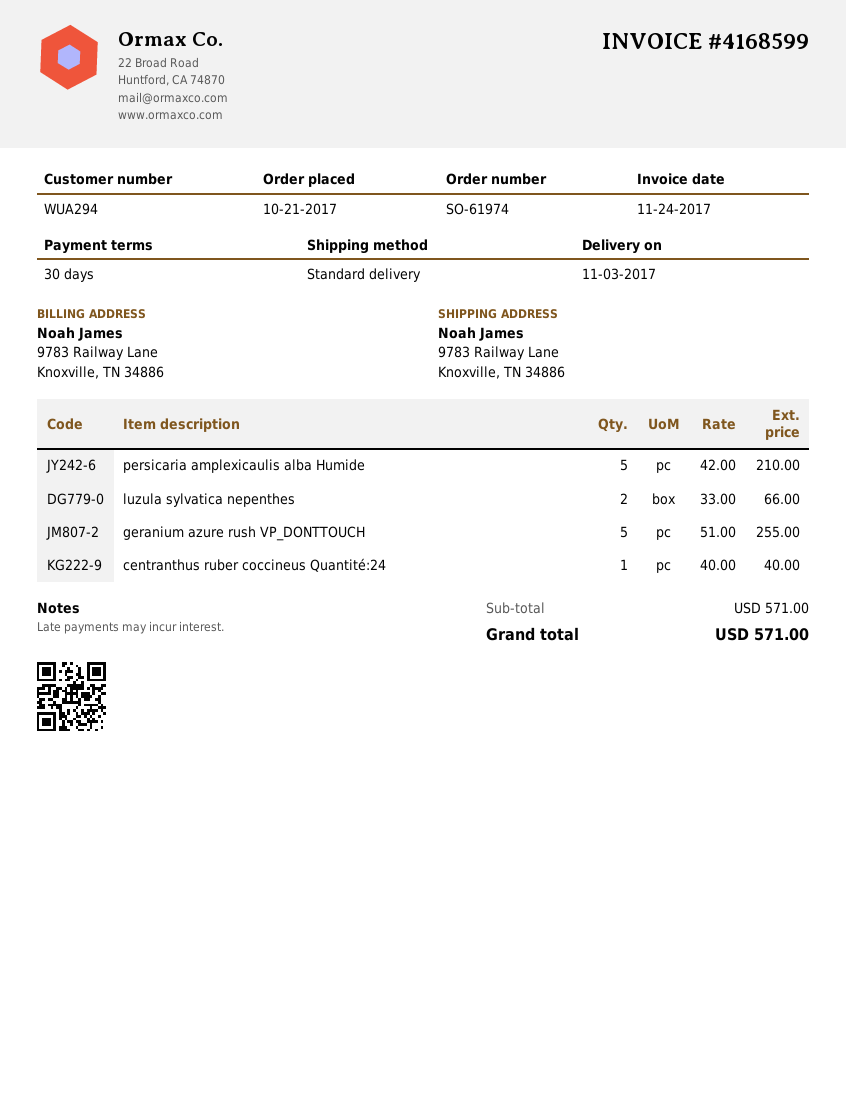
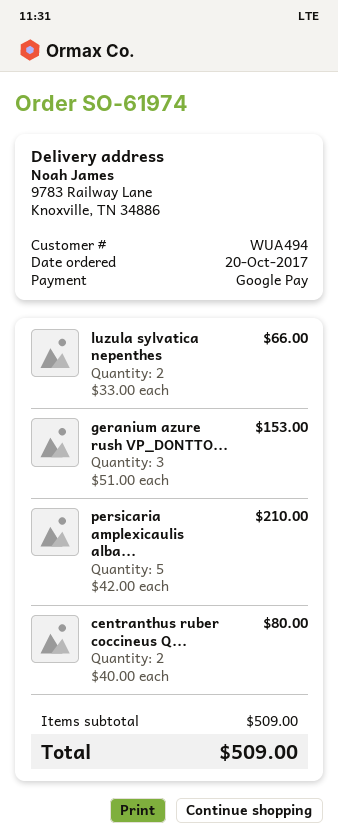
order date: 2017-10-21 -> 2017-10-20
customer number: WUA294 -> WUA494
geranium azure rush VP_DONTTOUCH: 5 x 51.00 = 255.00 -> 3 x 51.00 = 153.00
centranthus ruber coccineus Quantité:24: 1 x 40.00 = 40.00 -> 2 x 40.00 = 80.00
subtotal: 571.00 -> 509.00
total: 571.00 -> 509.00

